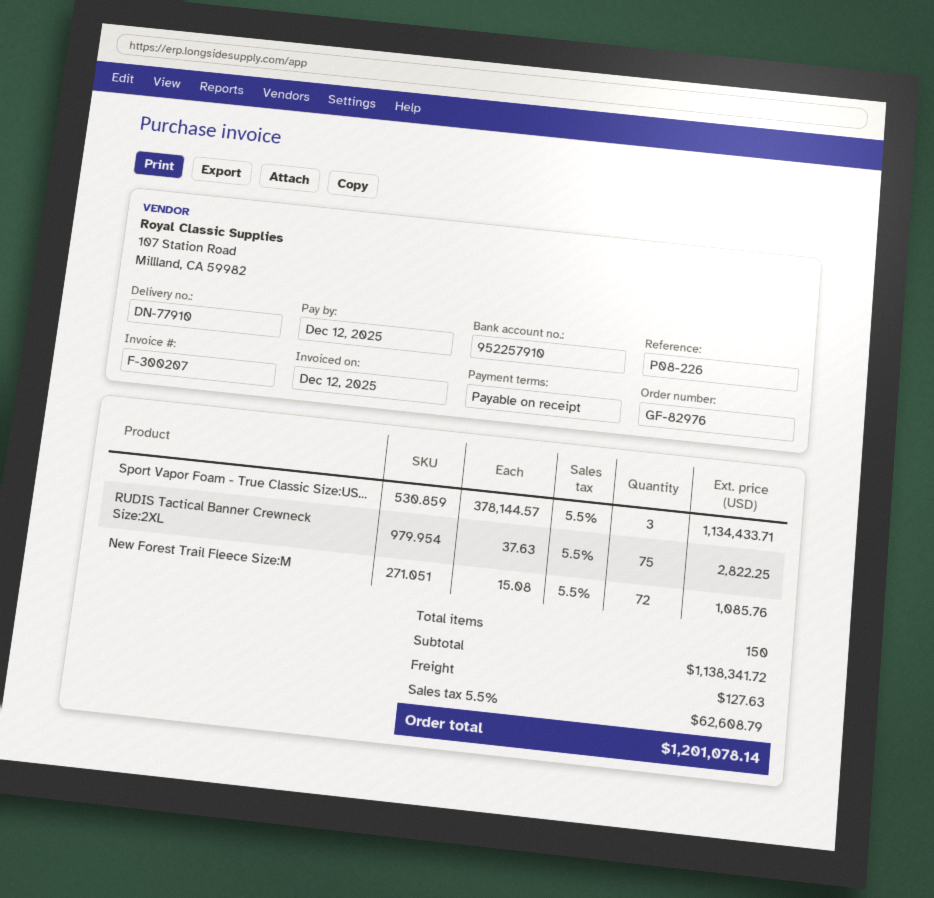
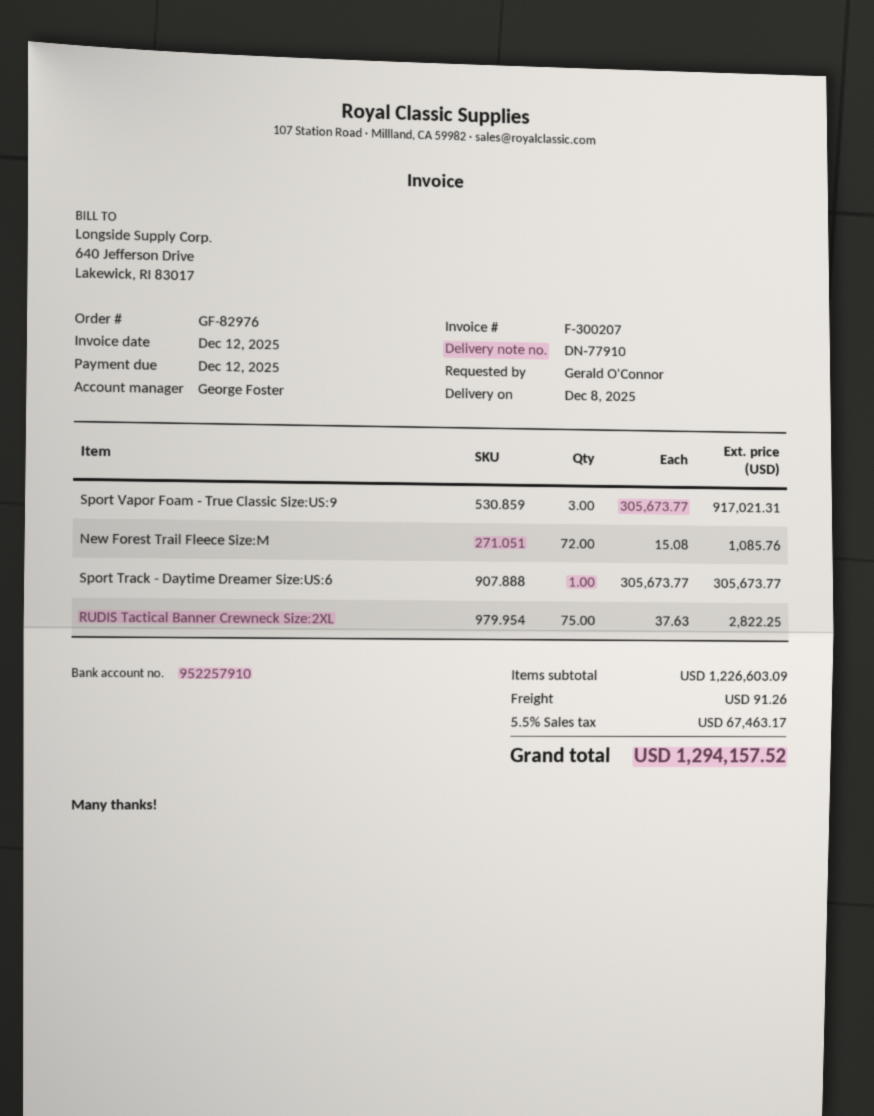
Sport Vapor Foam - True Classic Size:US...: 3 x 378144.57 = 1134433.71 -> 3 x 305673.77 = 917021.31
Sport Track - Daytime Dreamer Size:US:6: none -> 1 x 305673.77 = 305673.77
subtotal: 1138341.72 -> 1226603.09
shipping: 127.63 -> 91.26
tax: 5.5% = 62608.79 -> 5.5% = 67463.17
total: 1201078.14 -> 1294157.52

